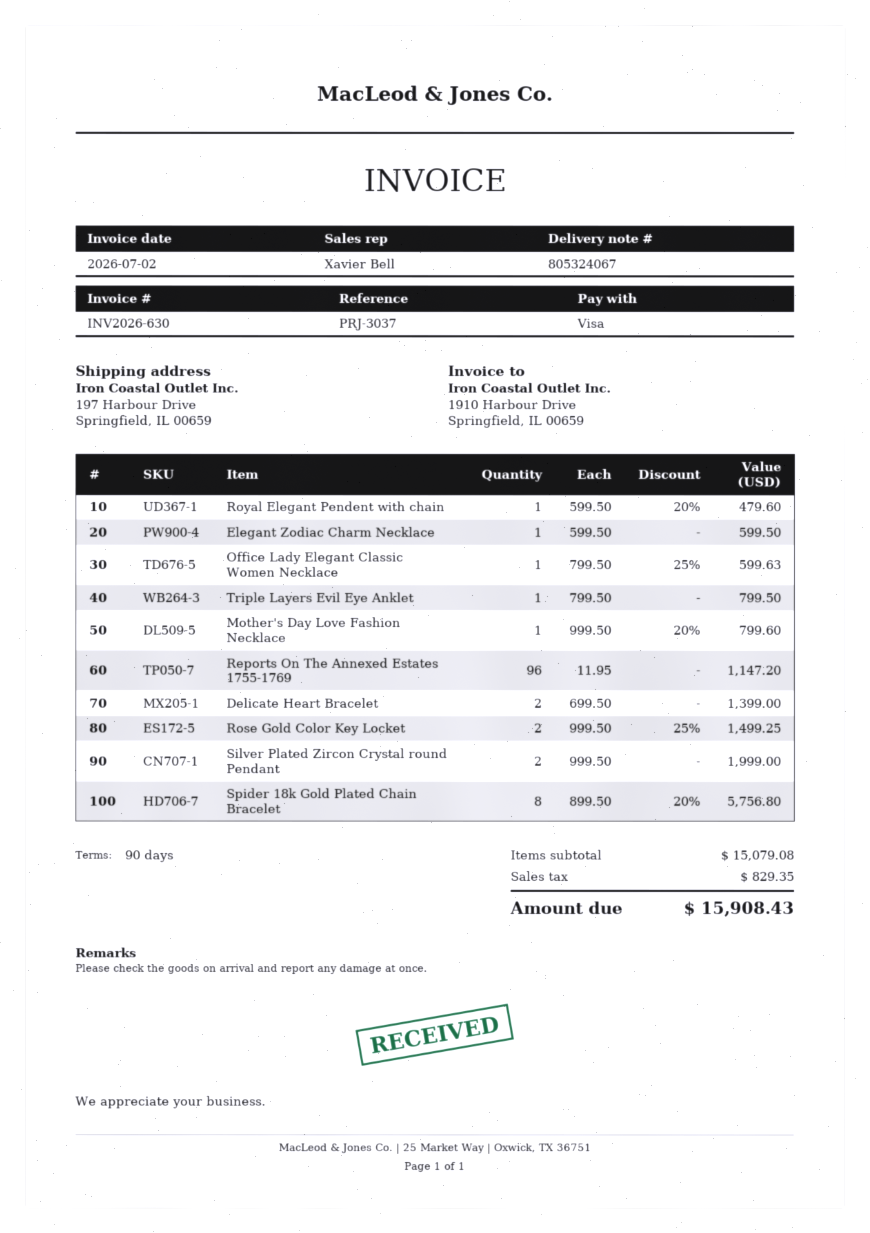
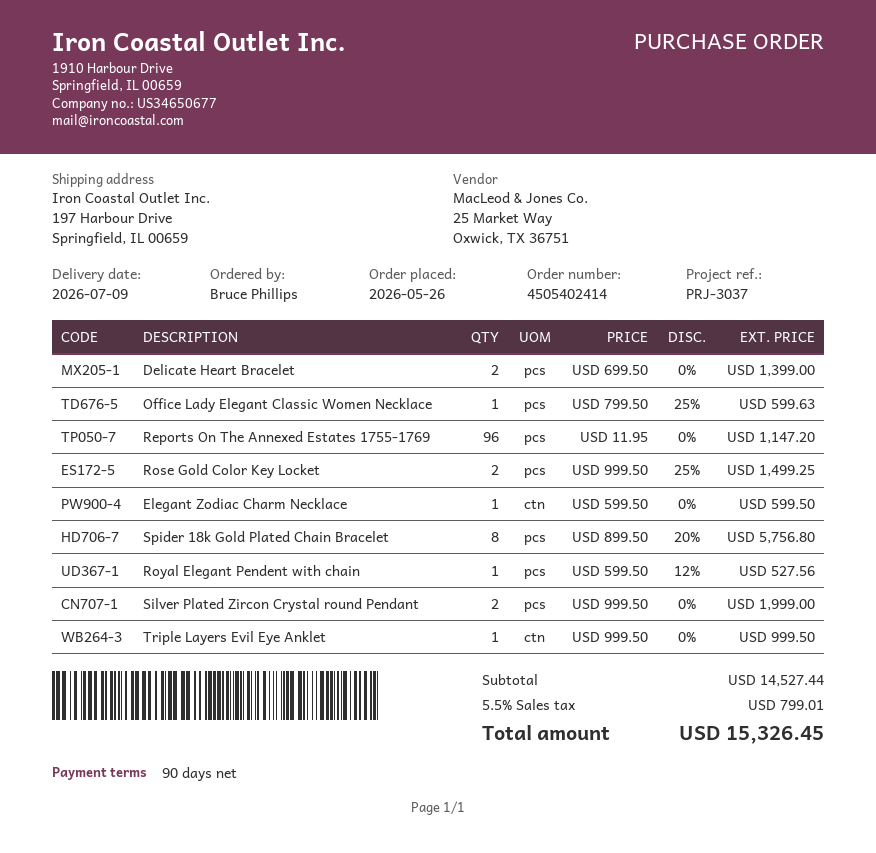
Royal Elegant Pendent with chain: 1 x 599.50 - 20% = 479.60 -> 1 x 599.50 - 12% = 527.56
Triple Layers Evil Eye Anklet: 1 x 799.50 = 799.50 -> 1 x 999.50 = 999.50
Mother's Day Love Fashion Necklace: 1 x 999.50 - 20% = 799.60 -> none
subtotal: 15079.08 -> 14527.44
tax: 829.35 -> 799.01
total: 15908.43 -> 15326.45

